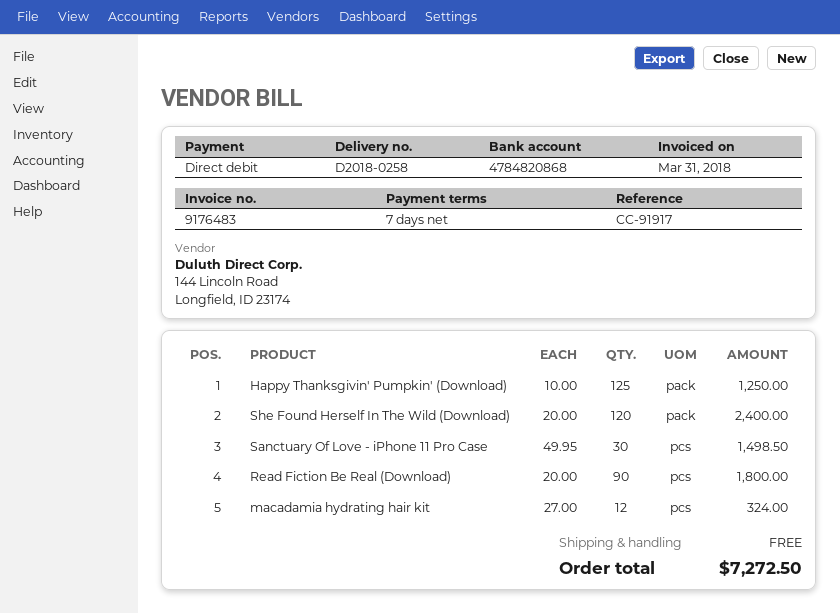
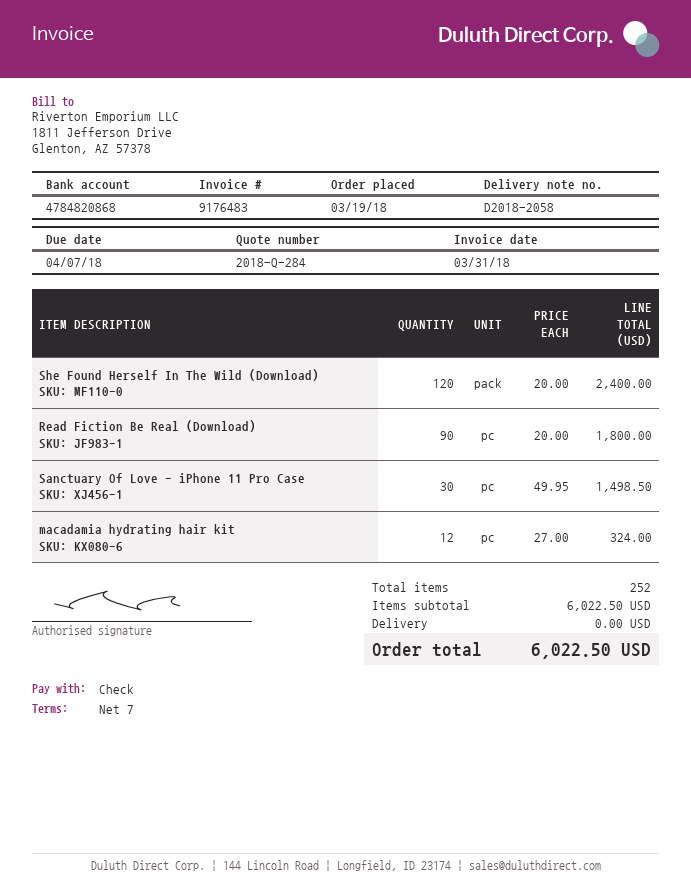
delivery note number: D2018-0258 -> D2018-2058
payment method: direct debit -> cheque
Happy Thanksgivin' Pumpkin' (Download): 125 x 10.00 = 1250.00 -> none
total: 7272.50 -> 6022.50

